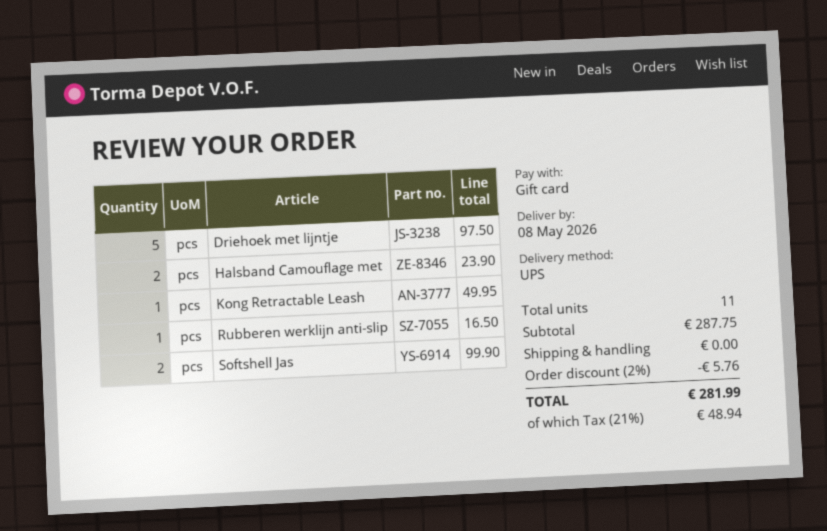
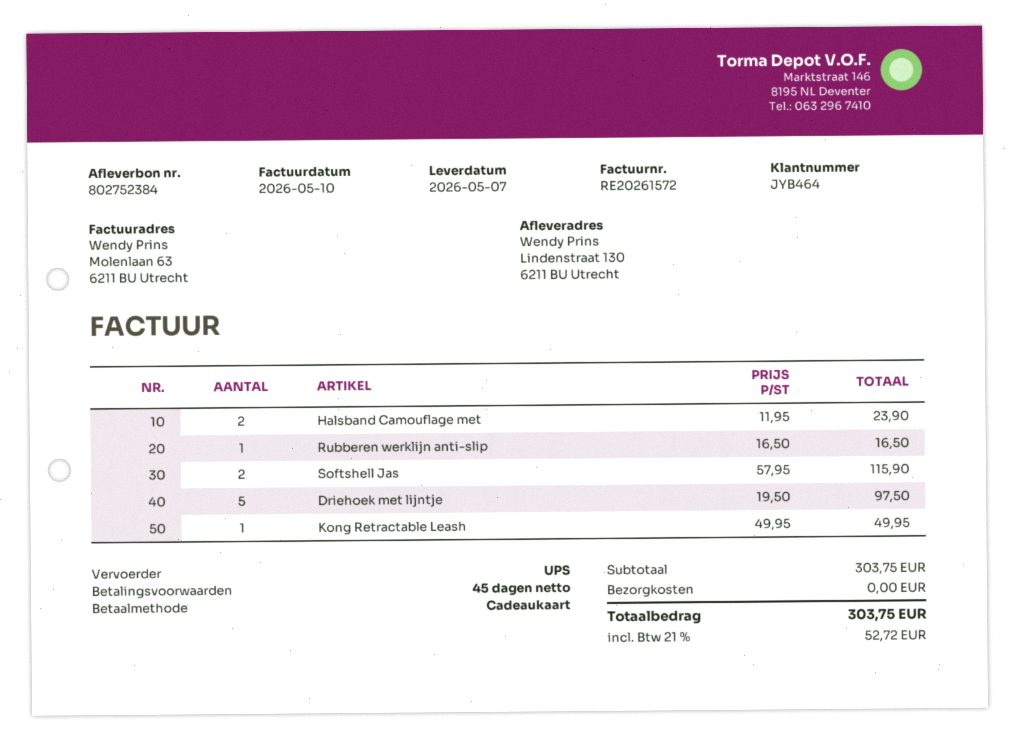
delivery date: 2026-05-08 -> 2026-05-07
Softshell Jas: 2 for 99.90 -> 2 for 115.90
subtotal: 287.75 -> 303.75
discount: 2% = 5.76 -> none
tax: 21% = 48.94 -> 21% = 52.72
total: 281.99 -> 303.75

